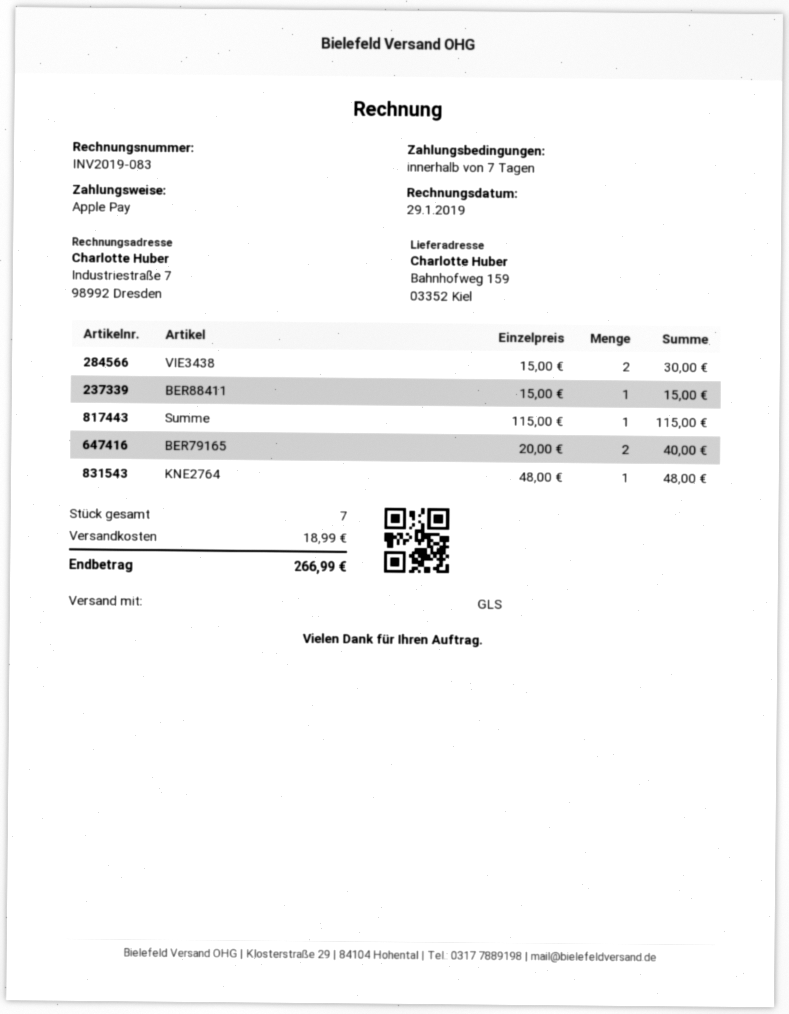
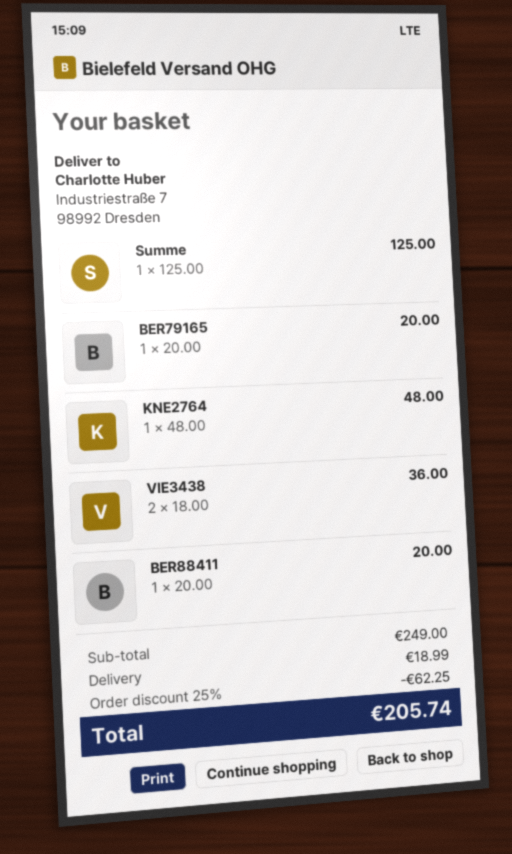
ship to: Bahnhofweg 159, 03352 Kiel -> Industriestraße 7, 98992 Dresden
VIE3438: 2 x 15.00 = 30.00 -> 2 x 18.00 = 36.00
BER88411: 1 x 15.00 = 15.00 -> 1 x 20.00 = 20.00
Summe: 1 x 115.00 = 115.00 -> 1 x 125.00 = 125.00
BER79165: 2 x 20.00 = 40.00 -> 1 x 20.00 = 20.00
discount: none -> 25% = 62.25
total: 266.99 -> 205.74

